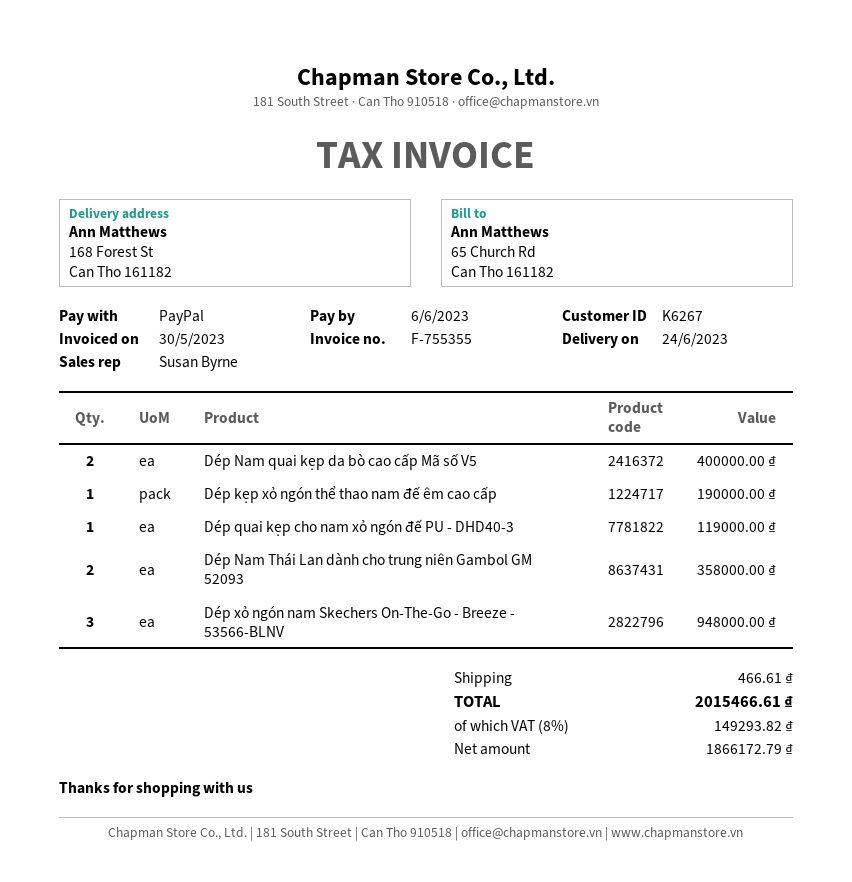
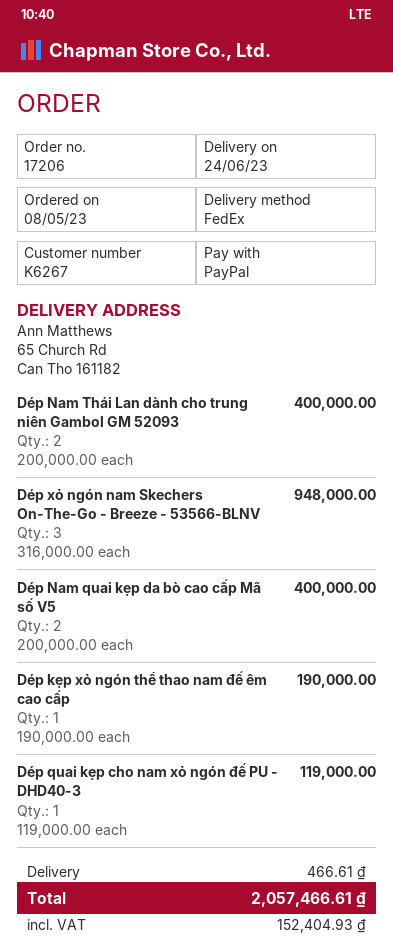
ship to: 168 Forest St, Can Tho 161182 -> 65 Church Rd, Can Tho 161182
Dép Nam Thái Lan dành cho trung niên Gambol GM 52093: 2 for 358000.00 -> 2 for 400000.00
tax: 149293.82 -> 152404.93
total: 2015466.61 -> 2057466.61

